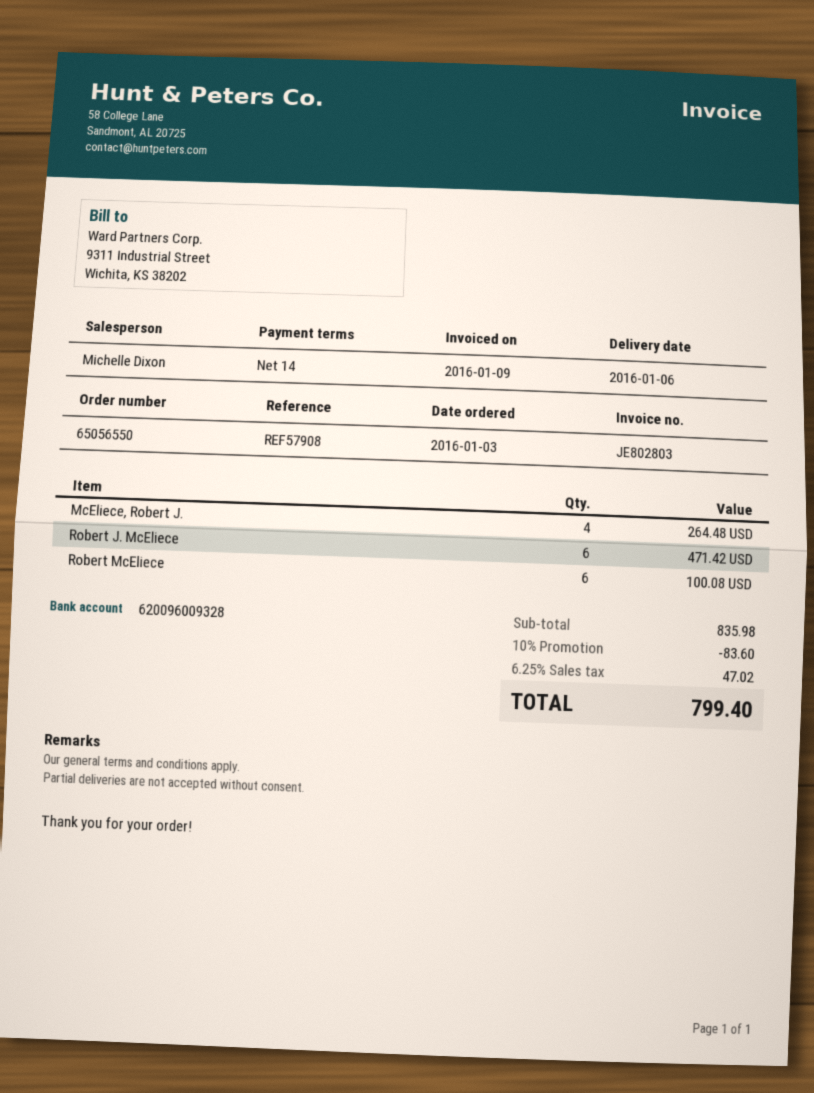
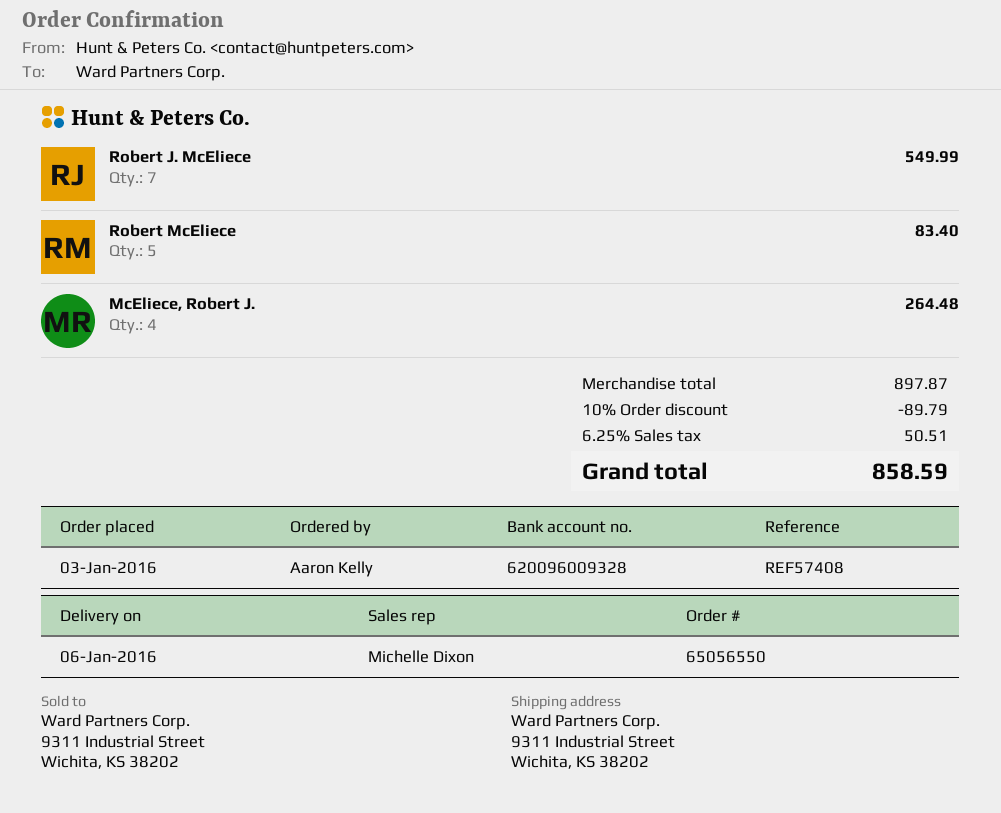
reference: REF57908 -> REF57408
Robert J. McEliece: 6 for 471.42 -> 7 for 549.99
Robert McEliece: 6 for 100.08 -> 5 for 83.40
subtotal: 835.98 -> 897.87
discount: 10% = 83.60 -> 10% = 89.79
tax: 6.25% = 47.02 -> 6.25% = 50.51
total: 799.40 -> 858.59

